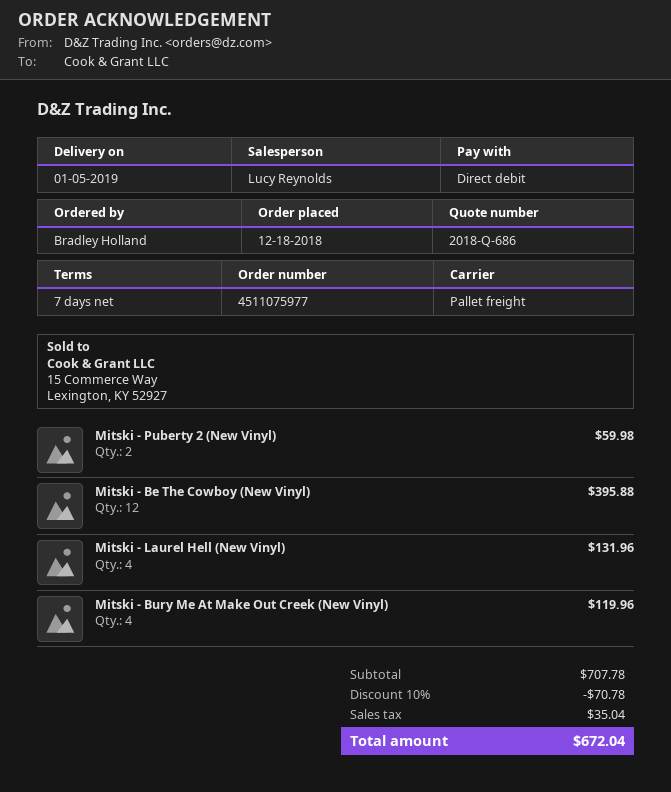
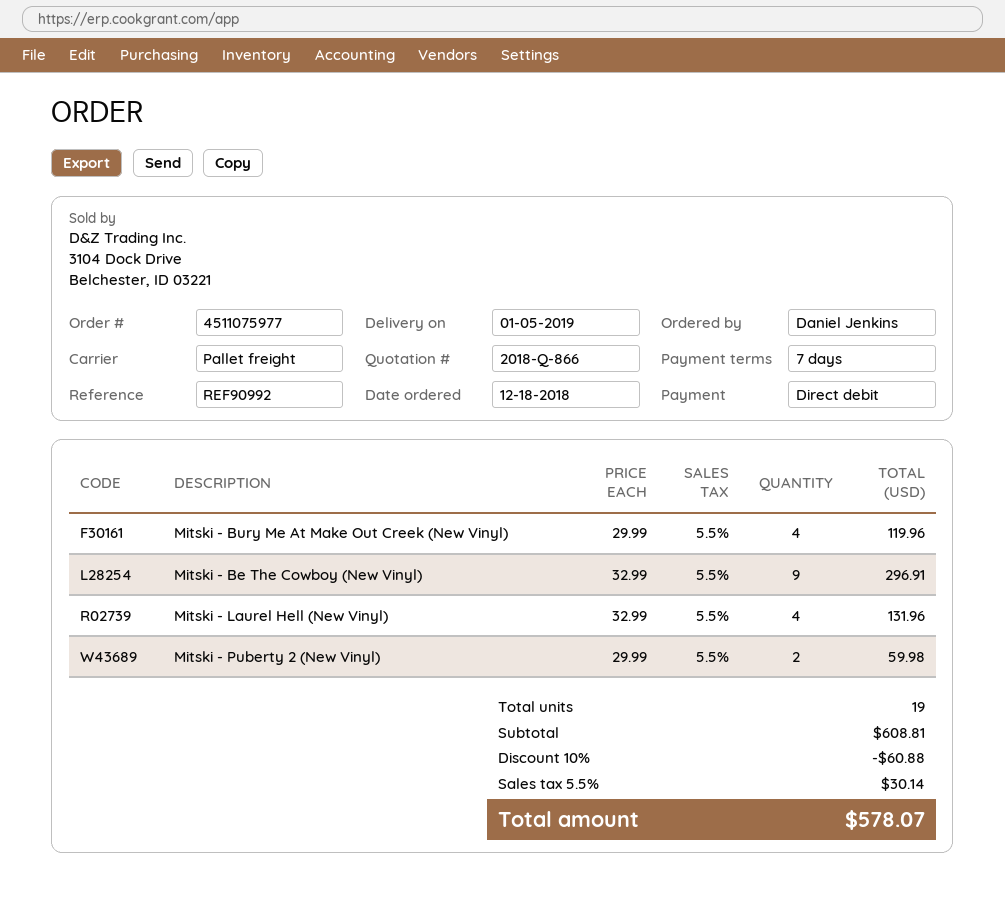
quote number: 2018-Q-686 -> 2018-Q-866
ordered by: Bradley Holland -> Daniel Jenkins
Mitski - Be The Cowboy (New Vinyl): 12 for 395.88 -> 9 for 296.91
subtotal: 707.78 -> 608.81
discount: 10% = 70.78 -> 10% = 60.88
tax: 35.04 -> 30.14
total: 672.04 -> 578.07

